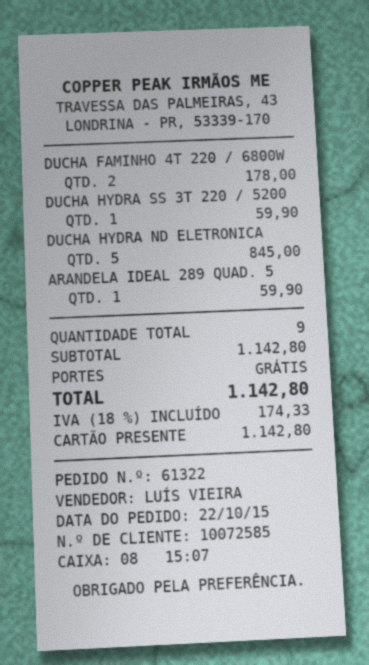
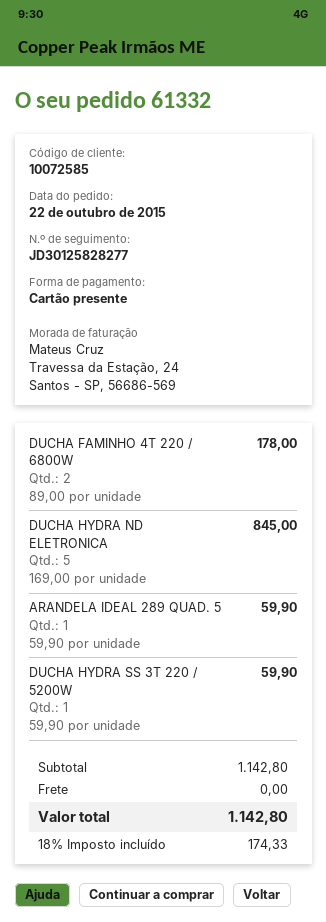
order number: 61322 -> 61332

